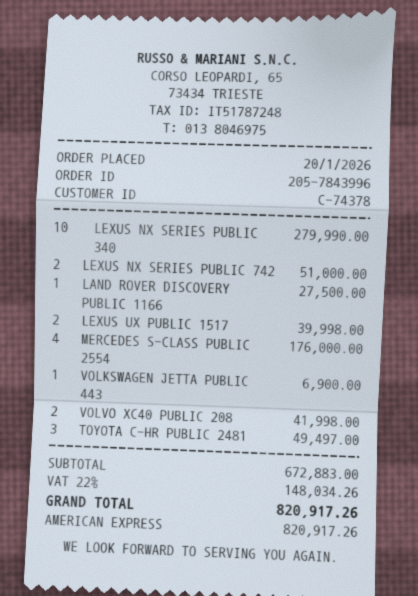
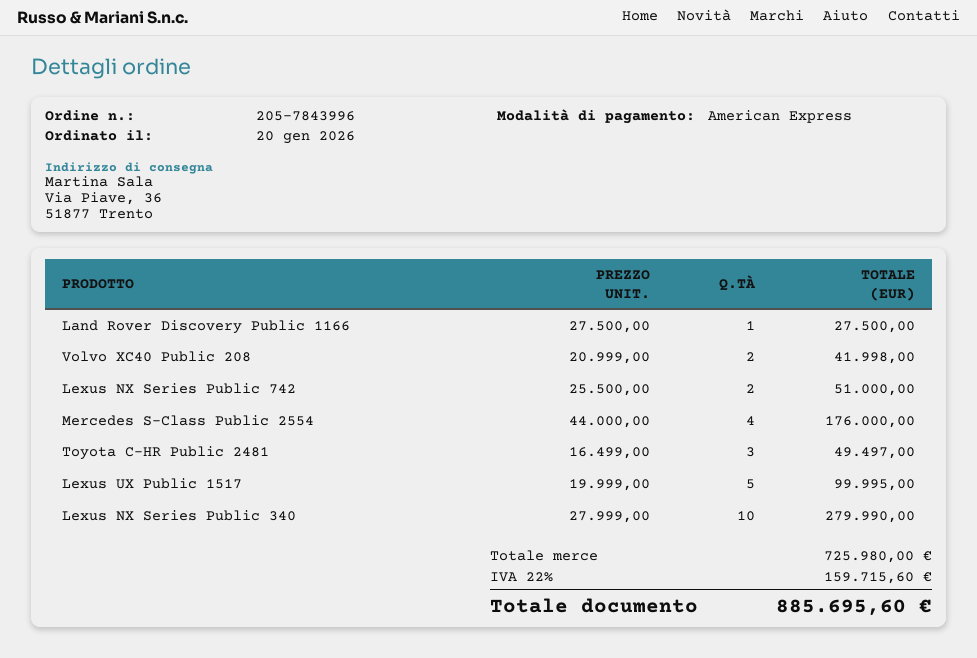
LEXUS UX PUBLIC 1517: 2 for 39998.00 -> 5 for 99995.00
VOLKSWAGEN JETTA PUBLIC 443: 1 for 6900.00 -> none
subtotal: 672883.00 -> 725980.00
tax: 22% = 148034.26 -> 22% = 159715.60
total: 820917.26 -> 885695.60

